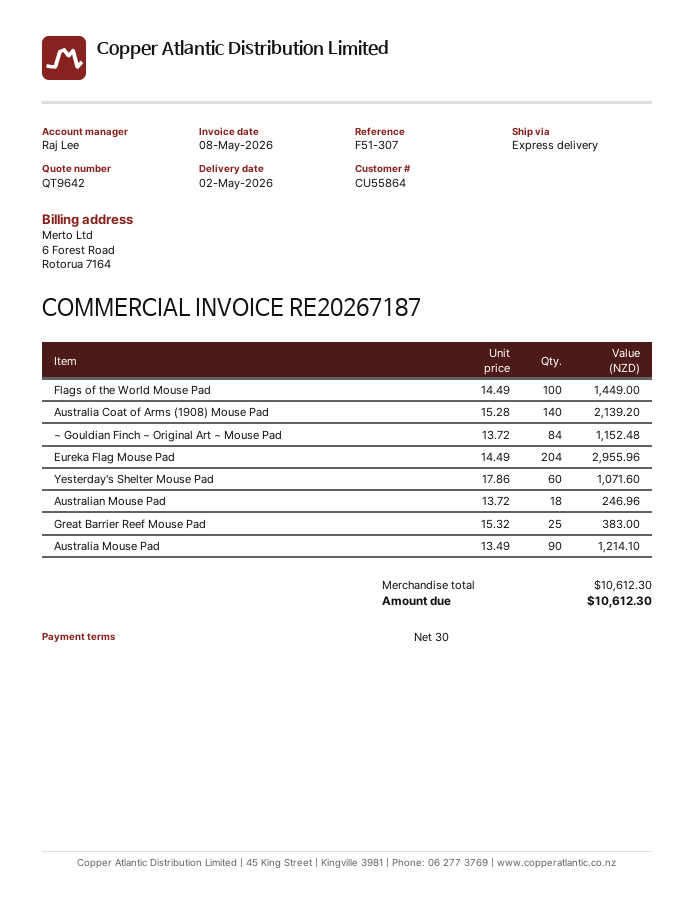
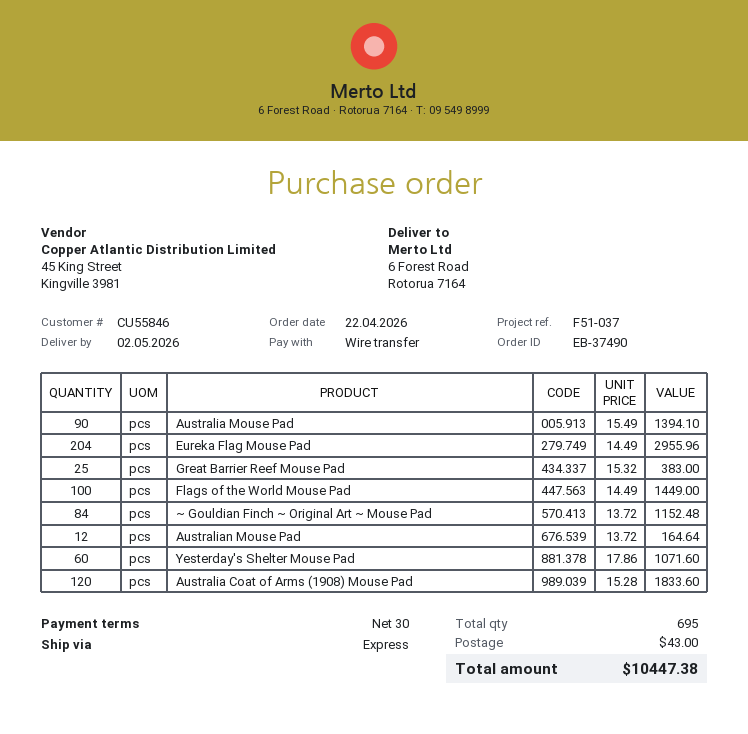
customer number: CU55864 -> CU55846
reference: F51-307 -> F51-037
Australia Coat of Arms (1908) Mouse Pad: 140 x 15.28 = 2139.20 -> 120 x 15.28 = 1833.60
Australian Mouse Pad: 18 x 13.72 = 246.96 -> 12 x 13.72 = 164.64
Australia Mouse Pad: 90 x 13.49 = 1214.10 -> 90 x 15.49 = 1394.10
shipping: none -> 43.00
total: 10612.30 -> 10447.38

